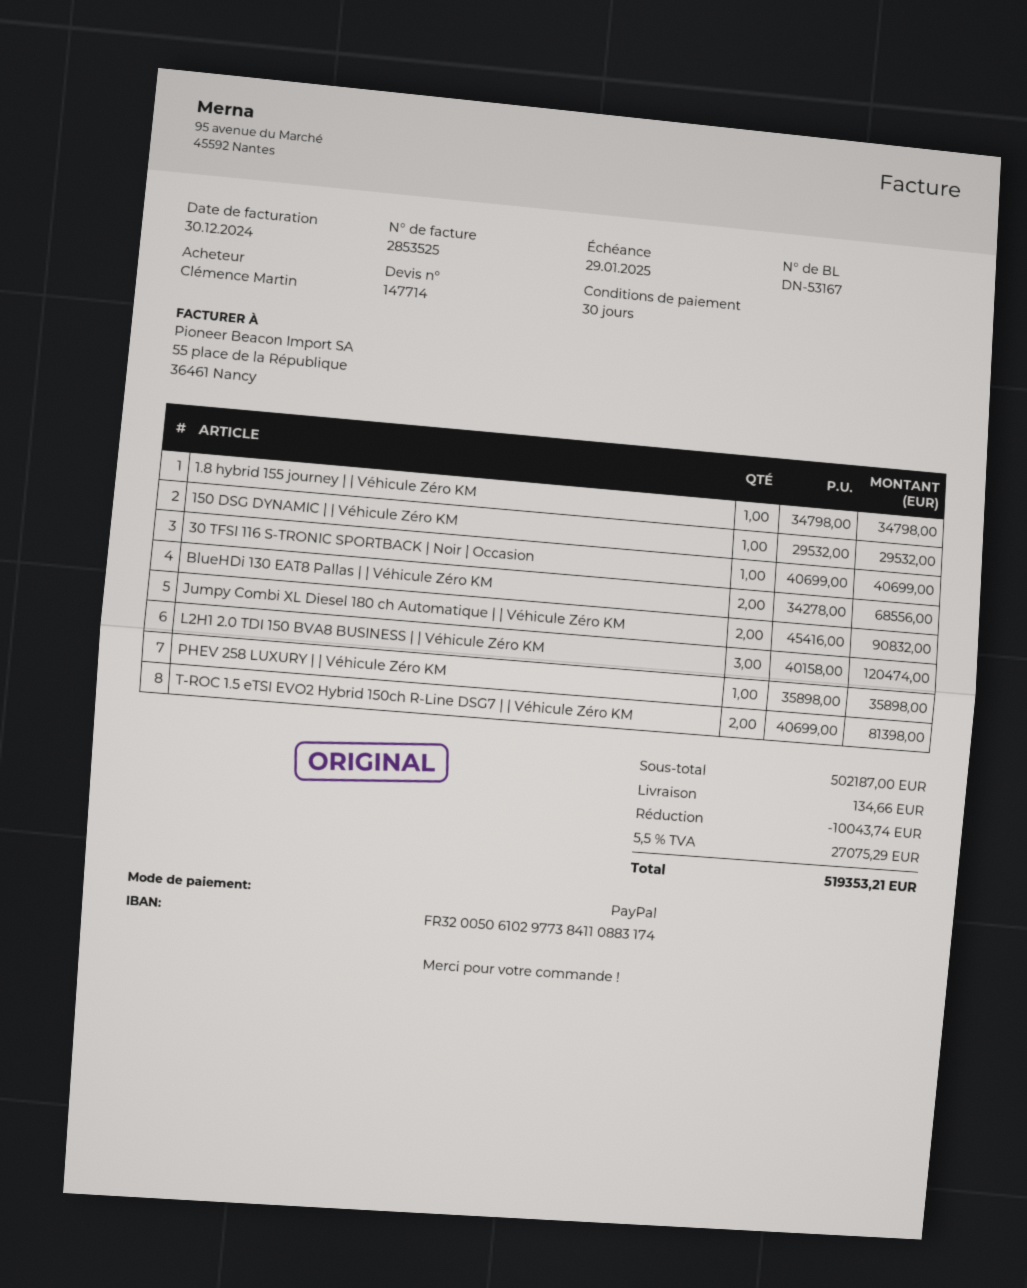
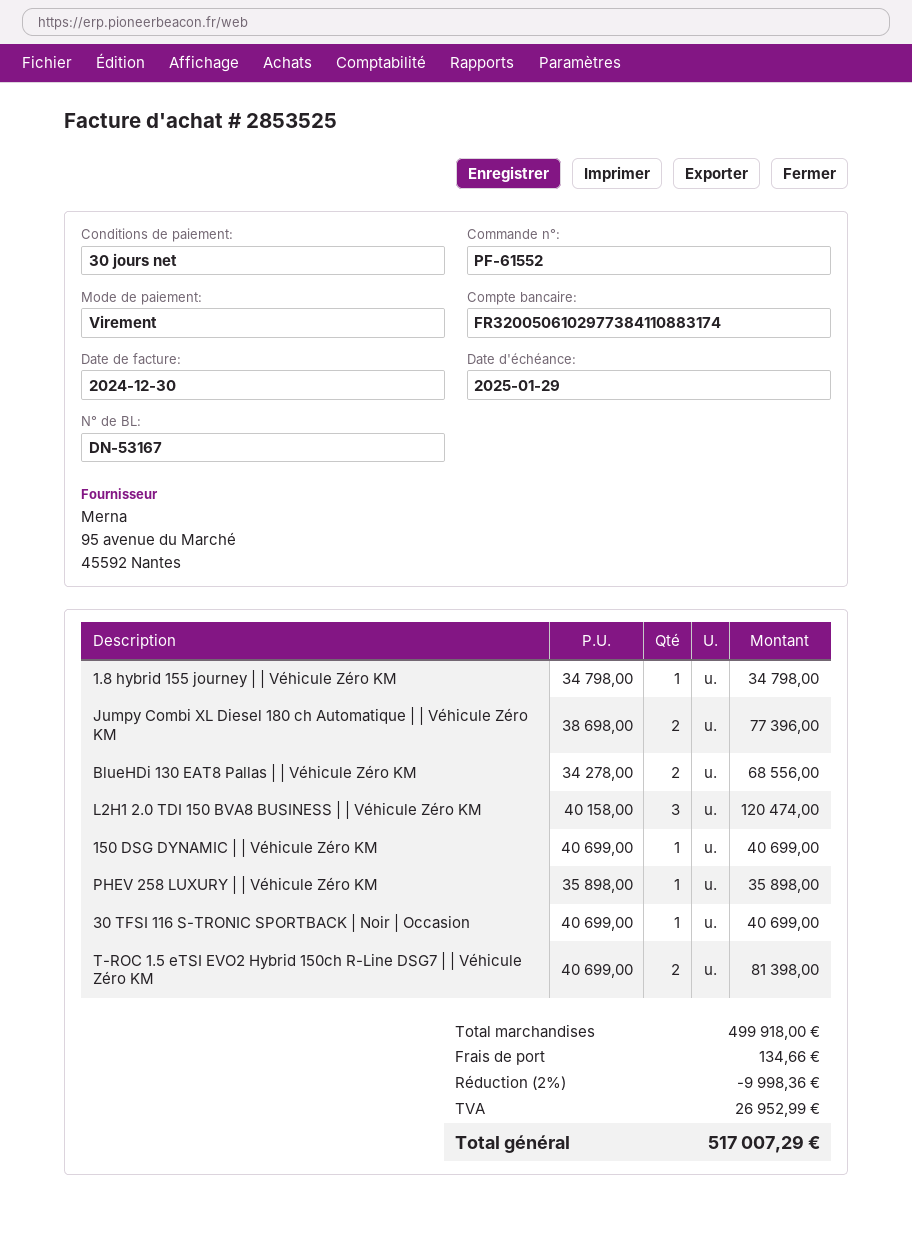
payment method: PayPal -> bank transfer
150 DSG DYNAMIC | | Véhicule Zéro KM: 1 x 29532.00 = 29532.00 -> 1 x 40699.00 = 40699.00
Jumpy Combi XL Diesel 180 ch Automatique | | Véhicule Zéro KM: 2 x 45416.00 = 90832.00 -> 2 x 38698.00 = 77396.00
subtotal: 502187.00 -> 499918.00
discount: 10043.74 -> 9998.36
tax: 27075.29 -> 26952.99
total: 519353.21 -> 517007.29

